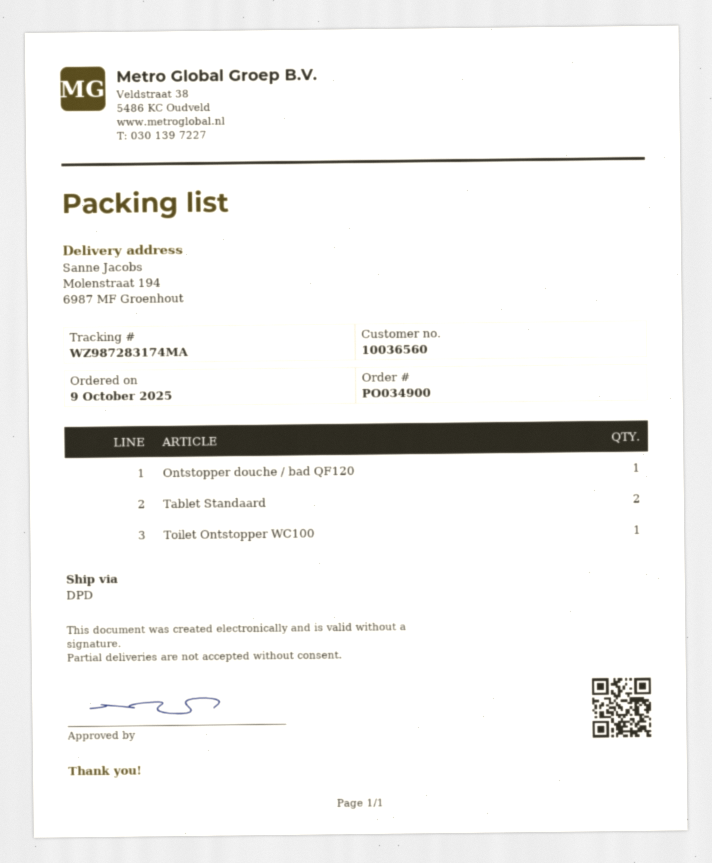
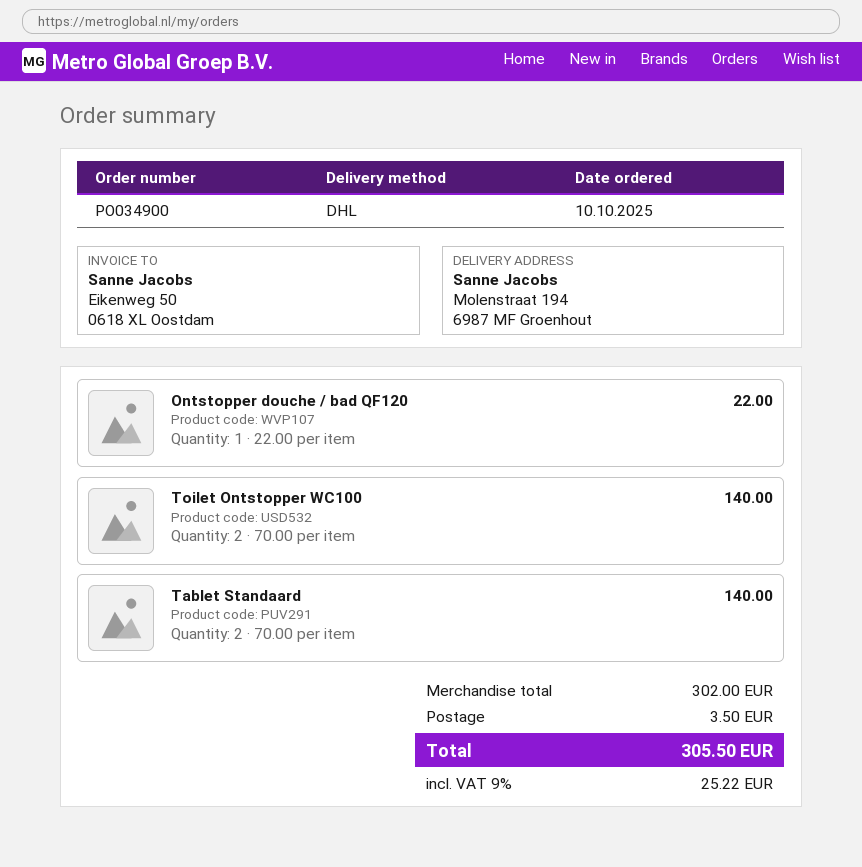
order date: 2025-10-09 -> 2025-10-10
shipping method: DPD -> DHL
Toilet Ontstopper WC100: 1 -> 2

